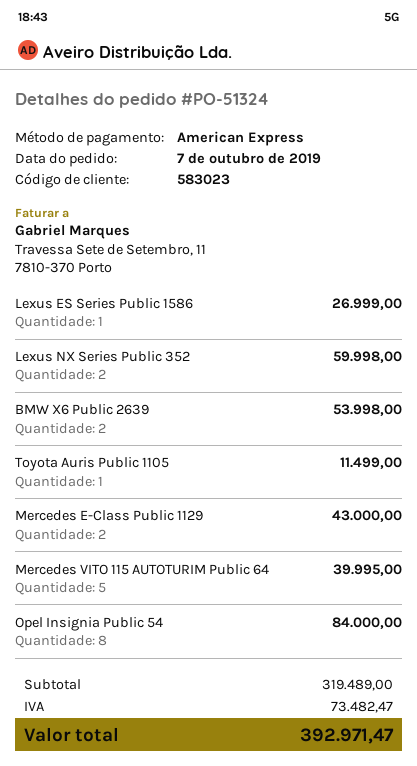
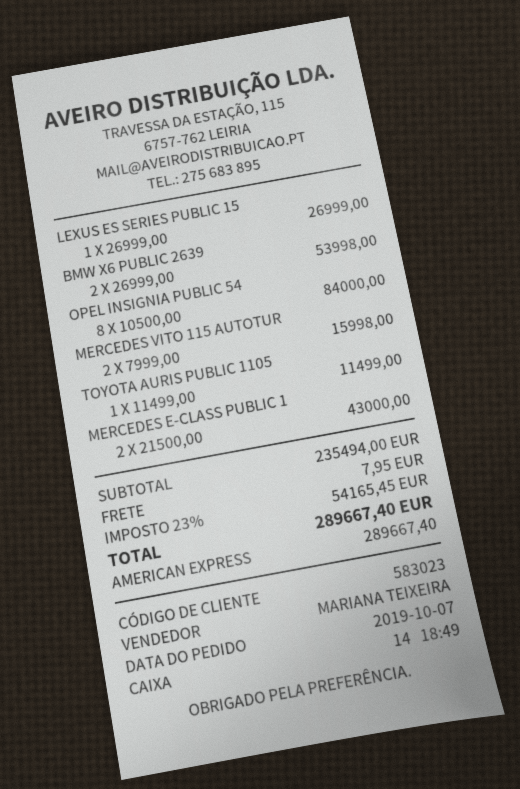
Lexus NX Series Public 352: 2 for 59998.00 -> none
Mercedes VITO 115 AUTOTURIM Public 64: 5 for 39995.00 -> 2 for 15998.00
subtotal: 319489.00 -> 235494.00
shipping: none -> 7.95
tax: 73482.47 -> 54165.45
total: 392971.47 -> 289667.40

